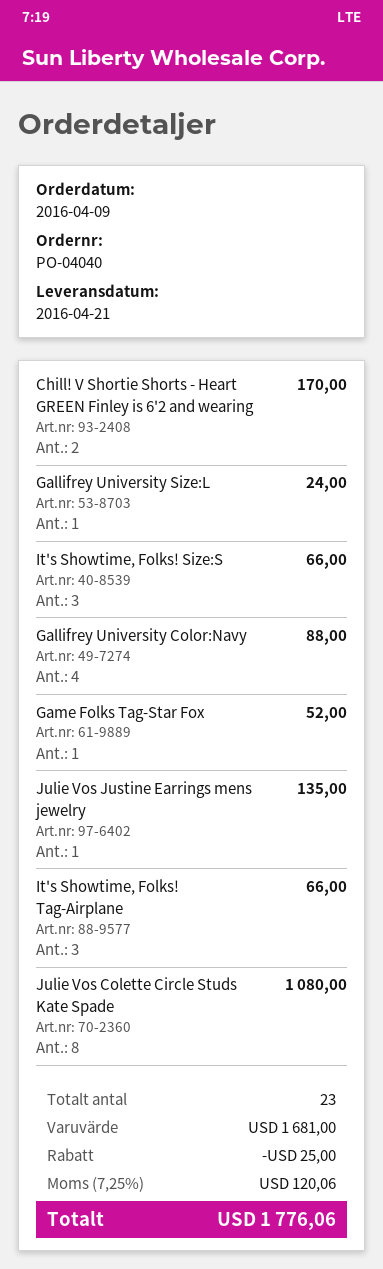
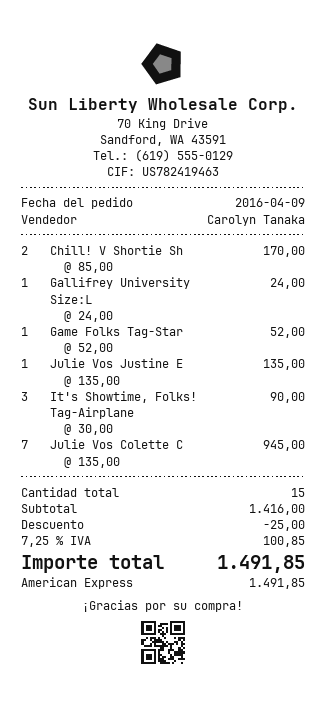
It's Showtime, Folks! Size:S: 3 for 66.00 -> none
Gallifrey University Color:Navy: 4 for 88.00 -> none
It's Showtime, Folks! Tag-Airplane: 3 for 66.00 -> 3 for 90.00
Julie Vos Colette Circle Studs Kate Spade: 8 for 1080.00 -> 7 for 945.00
total quantity: 23 -> 15
subtotal: 1681.00 -> 1416.00
tax: 7.25% = 120.06 -> 7.25% = 100.85
total: 1776.06 -> 1491.85

